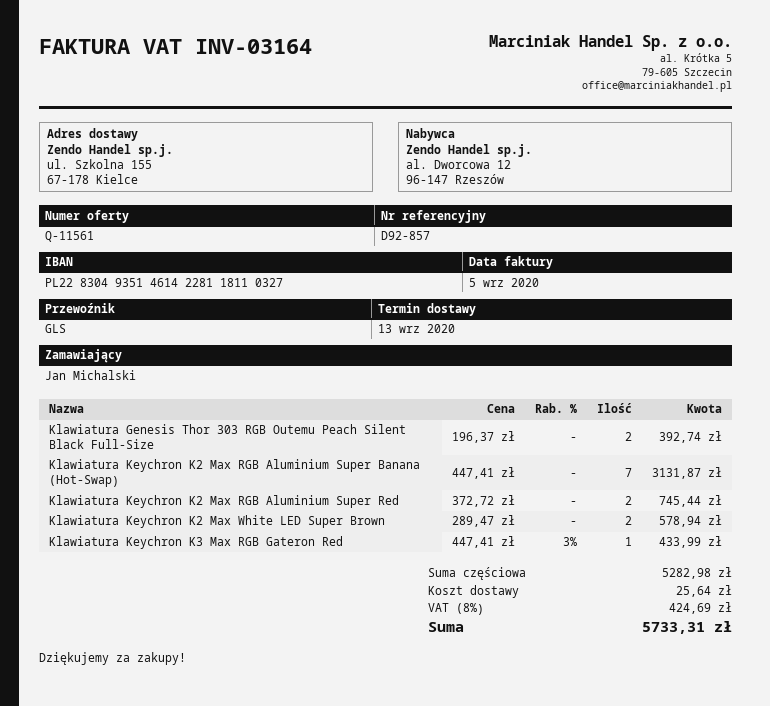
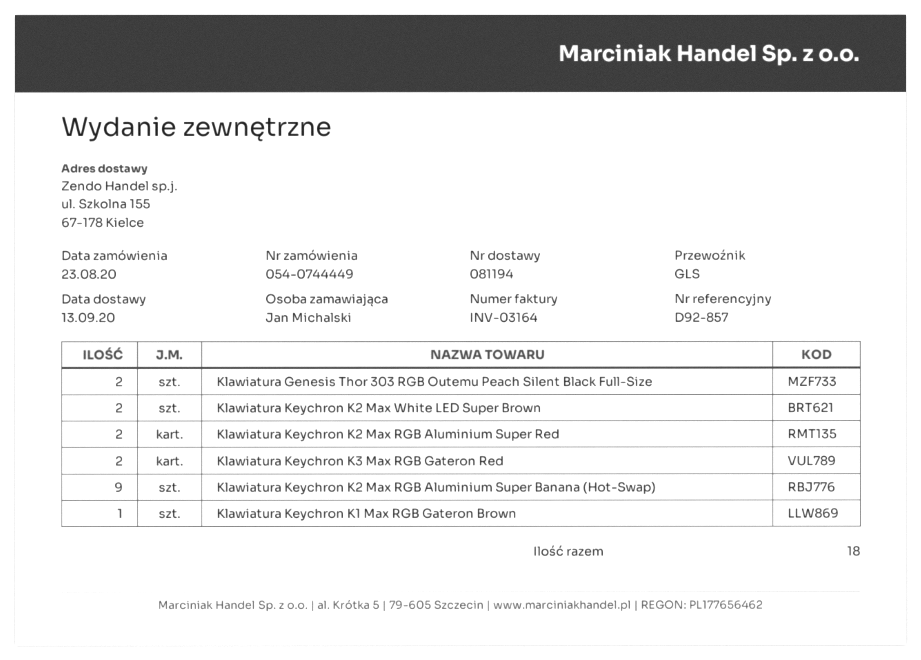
Klawiatura Keychron K2 Max RGB Aluminium Super Banana (Hot-Swap): 7 -> 9
Klawiatura Keychron K3 Max RGB Gateron Red: 1 -> 2
Klawiatura Keychron K1 Max RGB Gateron Brown: none -> 1

